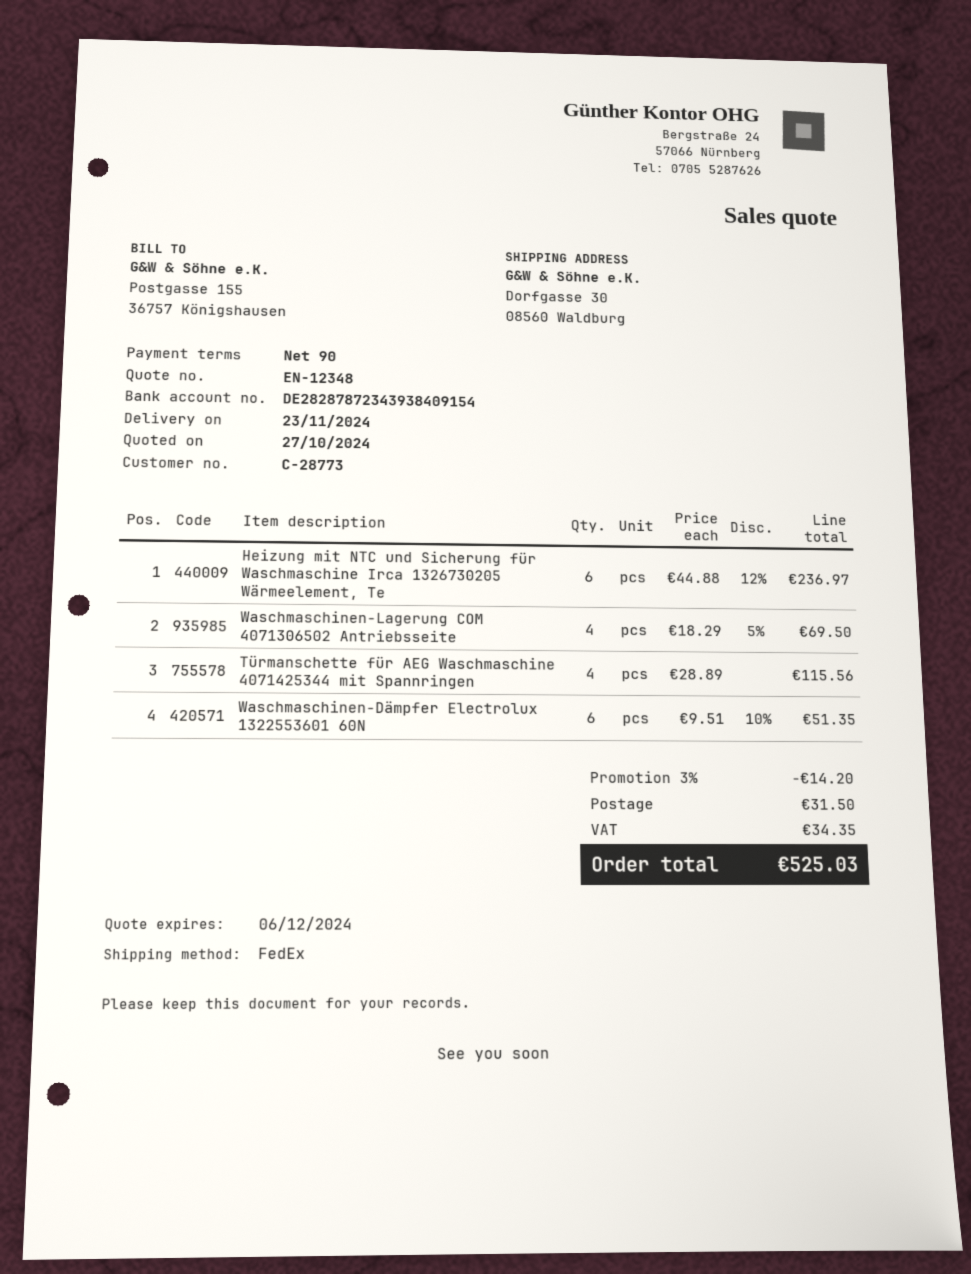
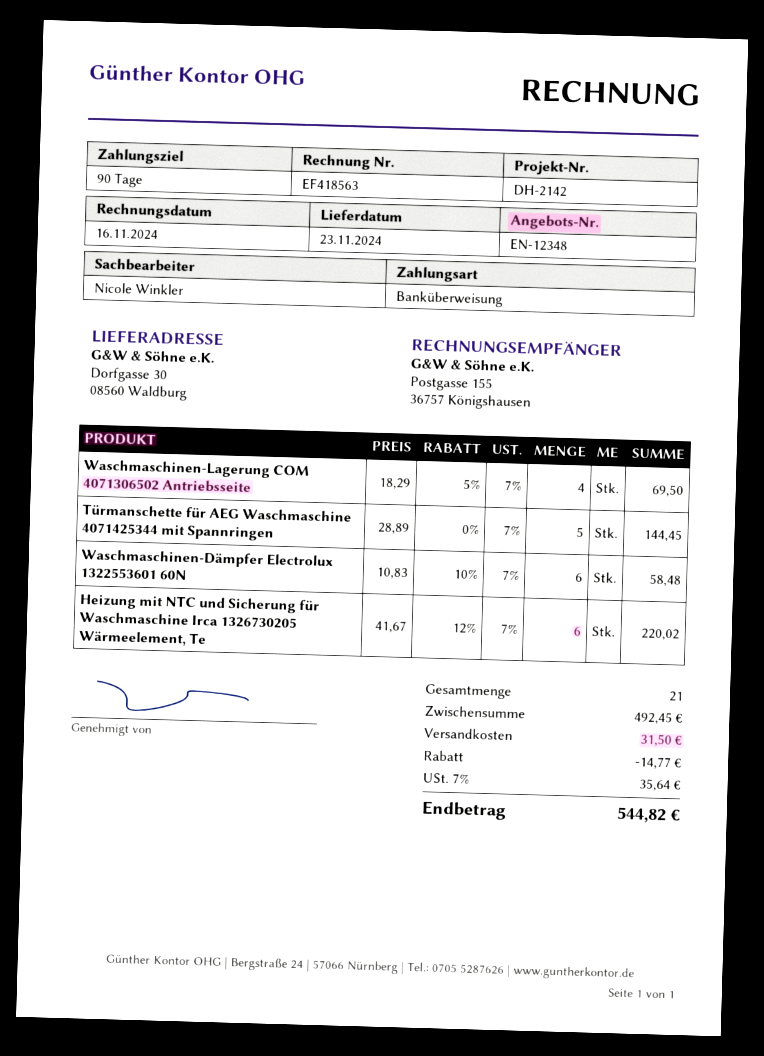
Heizung mit NTC und Sicherung für Waschmaschine Irca 1326730205 Wärmeelement, Te: 6 x 44.88 - 12% = 236.97 -> 6 x 41.67 - 12% = 220.02
Türmanschette für AEG Waschmaschine 4071425344 mit Spannringen: 4 x 28.89 = 115.56 -> 5 x 28.89 = 144.45
Waschmaschinen-Dämpfer Electrolux 1322553601 60N: 6 x 9.51 - 10% = 51.35 -> 6 x 10.83 - 10% = 58.48
discount: 14.20 -> 14.77
tax: 34.35 -> 35.64
total: 525.03 -> 544.82

